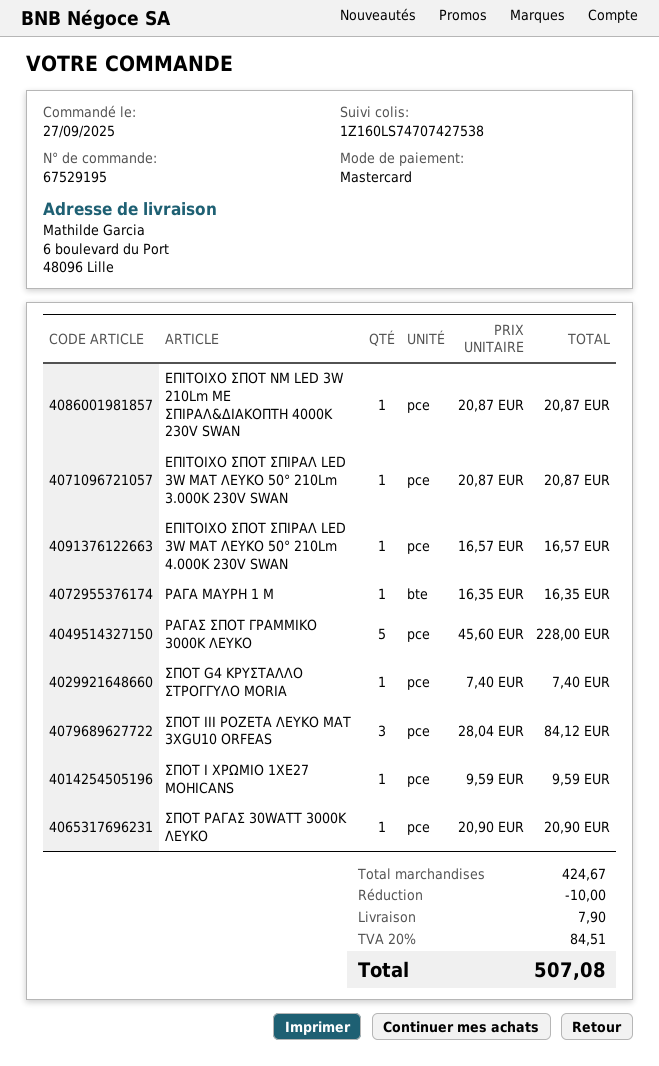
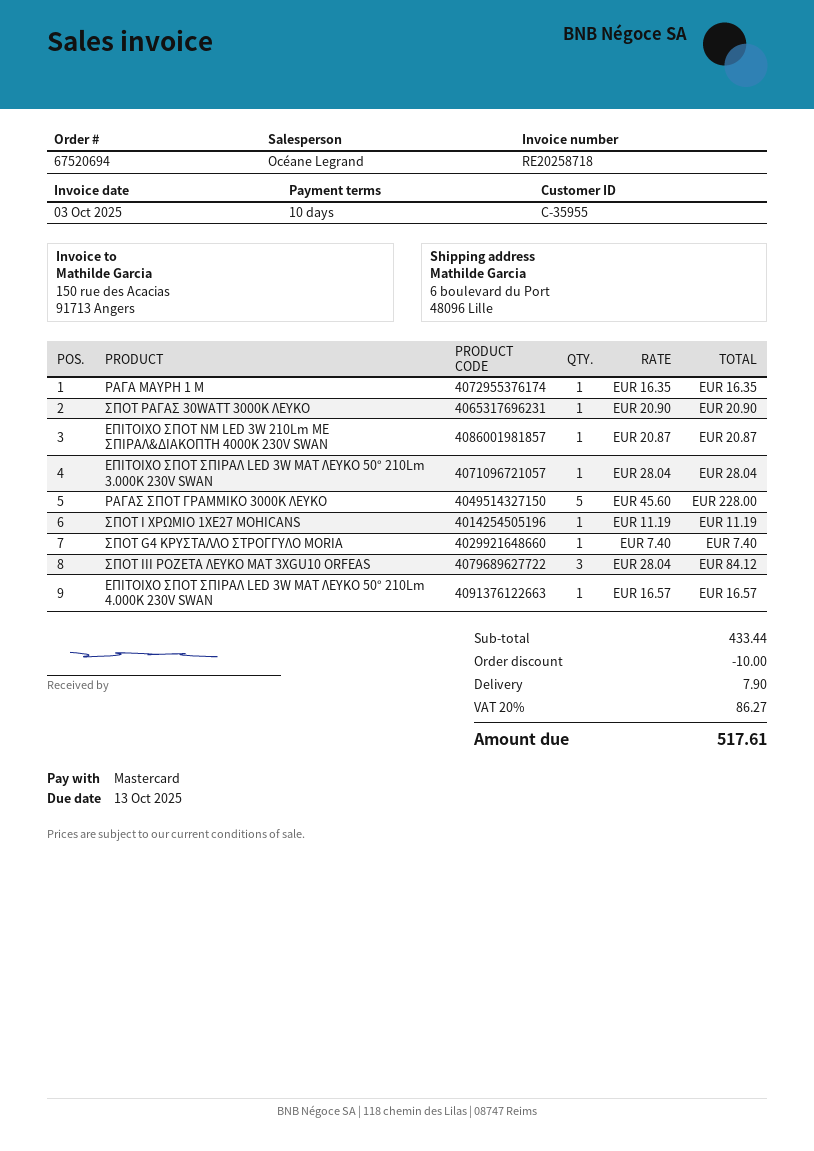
order number: 67529195 -> 67520694
ΕΠΙΤΟΙΧΟ ΣΠΟΤ ΣΠΙΡΑΛ LED 3W ΜΑΤ ΛΕΥΚΟ 50° 210Lm 3.000Κ 230V SWAN: 1 x 20.87 = 20.87 -> 1 x 28.04 = 28.04
ΣΠΟΤ Ι ΧΡΩΜΙΟ 1ΧΕ27 MOHICANS: 1 x 9.59 = 9.59 -> 1 x 11.19 = 11.19
subtotal: 424.67 -> 433.44
tax: 20% = 84.51 -> 20% = 86.27
total: 507.08 -> 517.61

